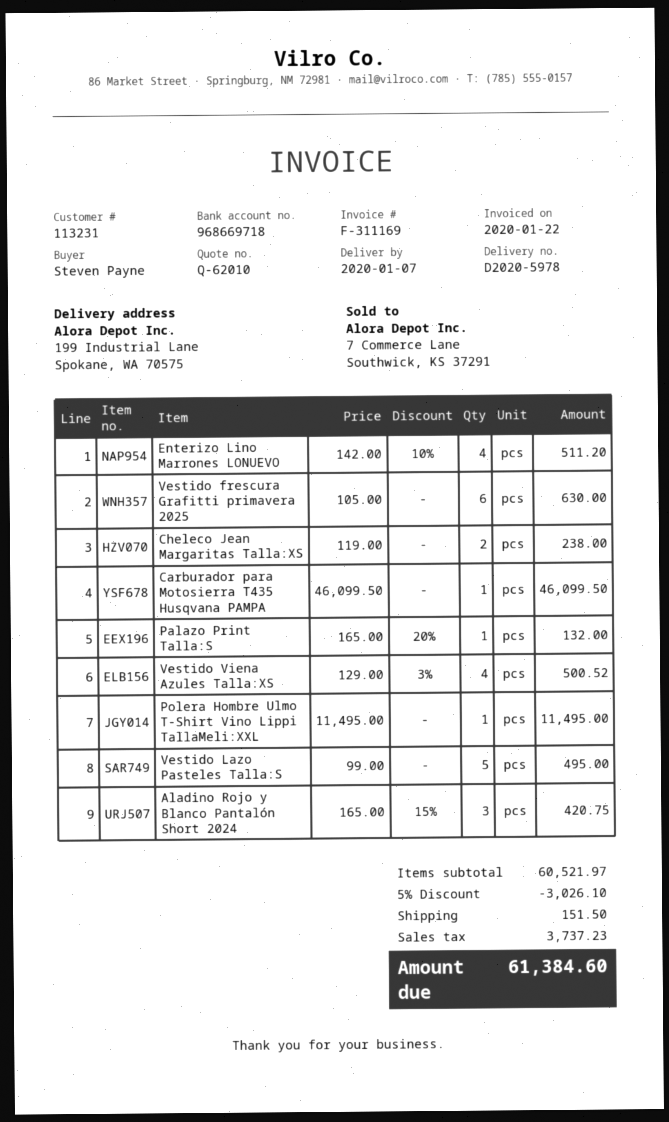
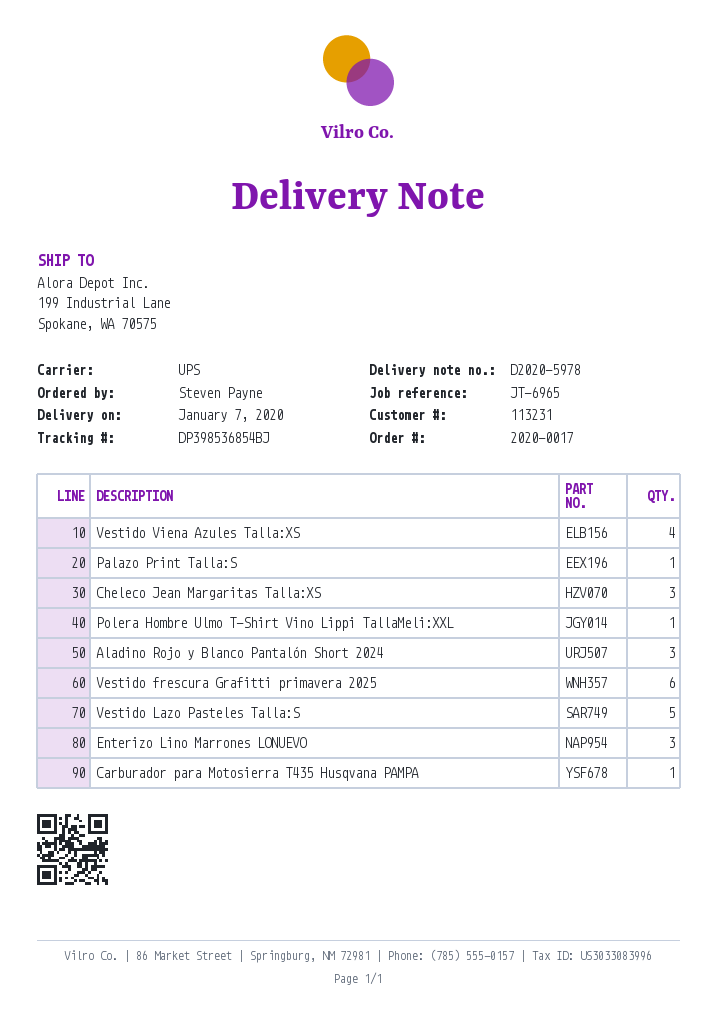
Enterizo Lino Marrones LONUEVO: 4 -> 3
Cheleco Jean Margaritas Talla:XS: 2 -> 3

